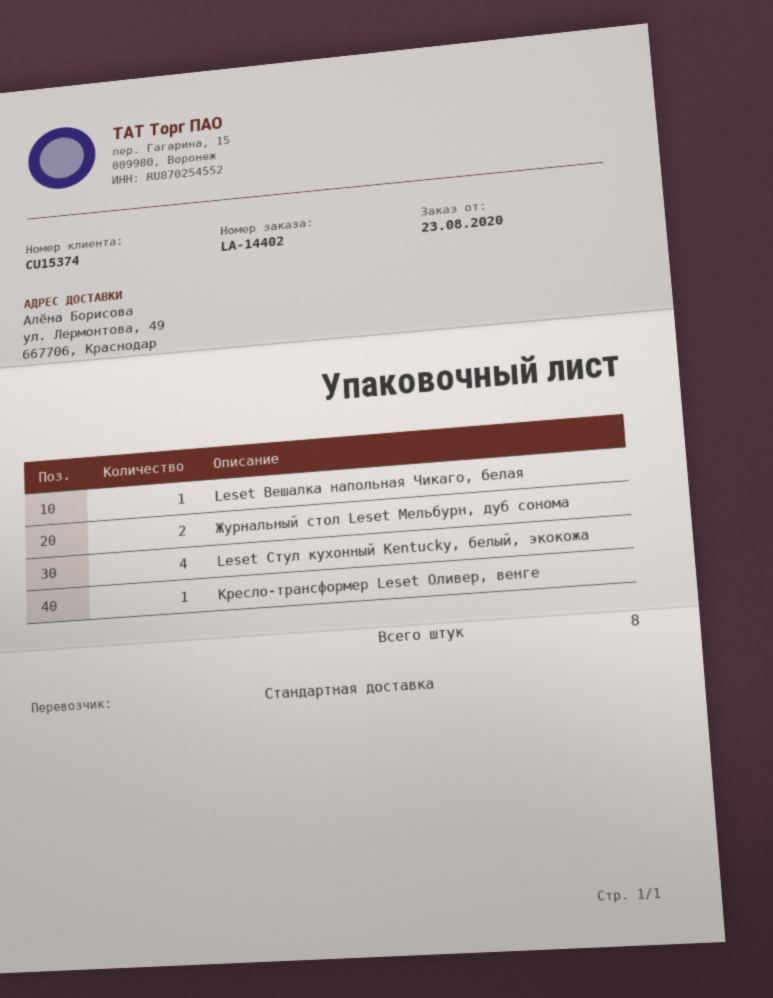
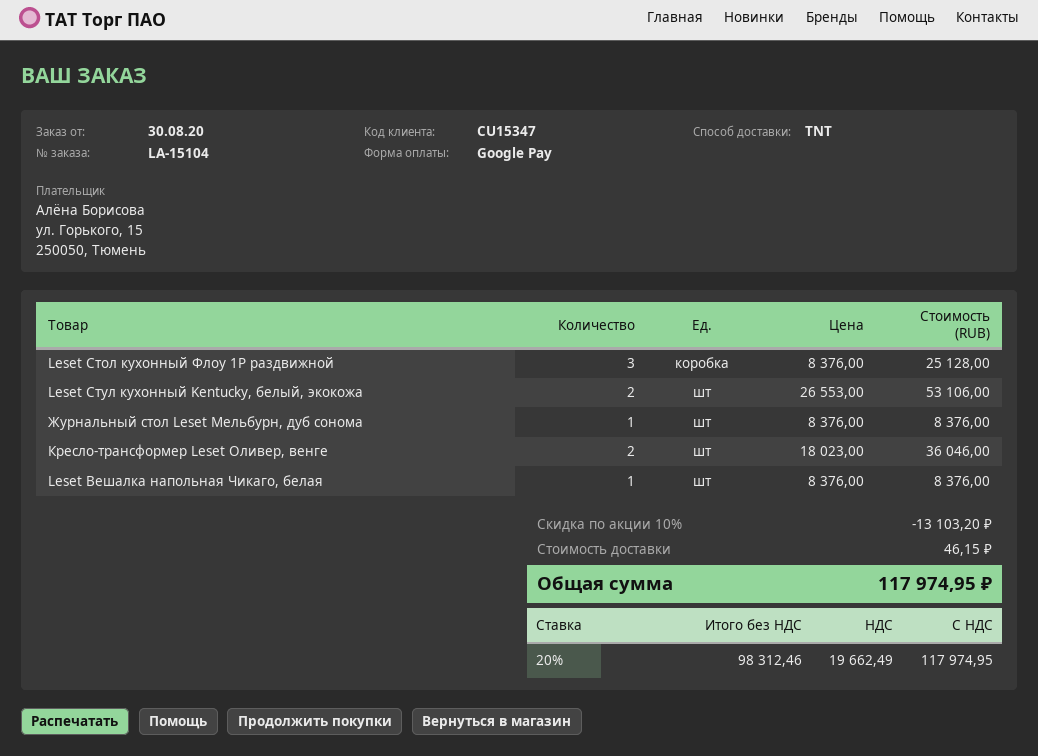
order number: LA-14402 -> LA-15104
order date: 2020-08-23 -> 2020-08-30
customer number: CU15374 -> CU15347
shipping method: standard -> TNT
Журнальный стол Leset Мельбурн, дуб сонома: 2 -> 1
Leset Стул кухонный Kentucky, белый, экокожа: 4 -> 2
Кресло-трансформер Leset Оливер, венге: 1 -> 2
Leset Стол кухонный Флоу 1Р раздвижной: none -> 3

